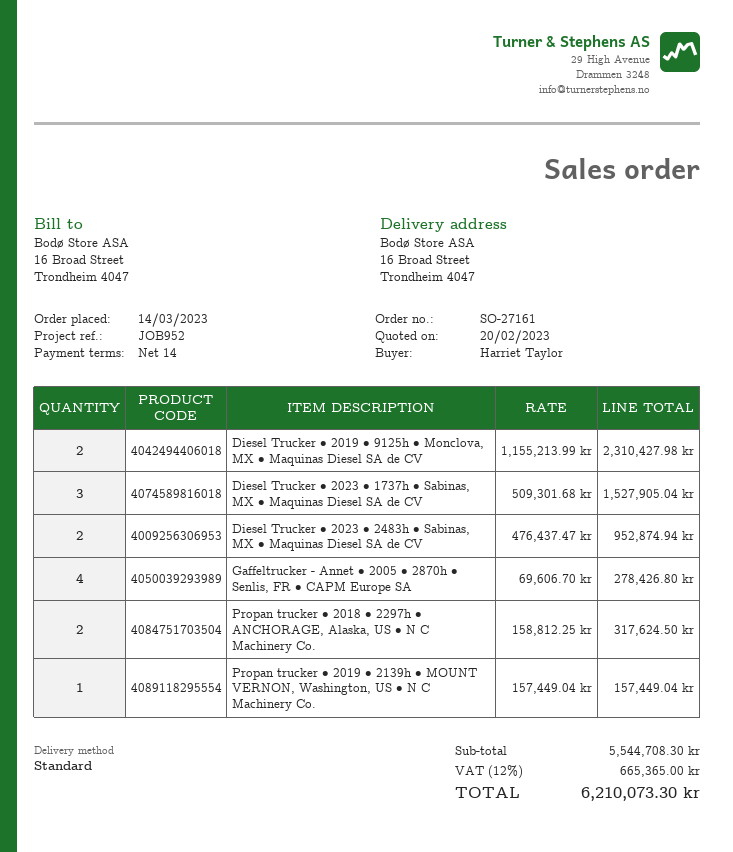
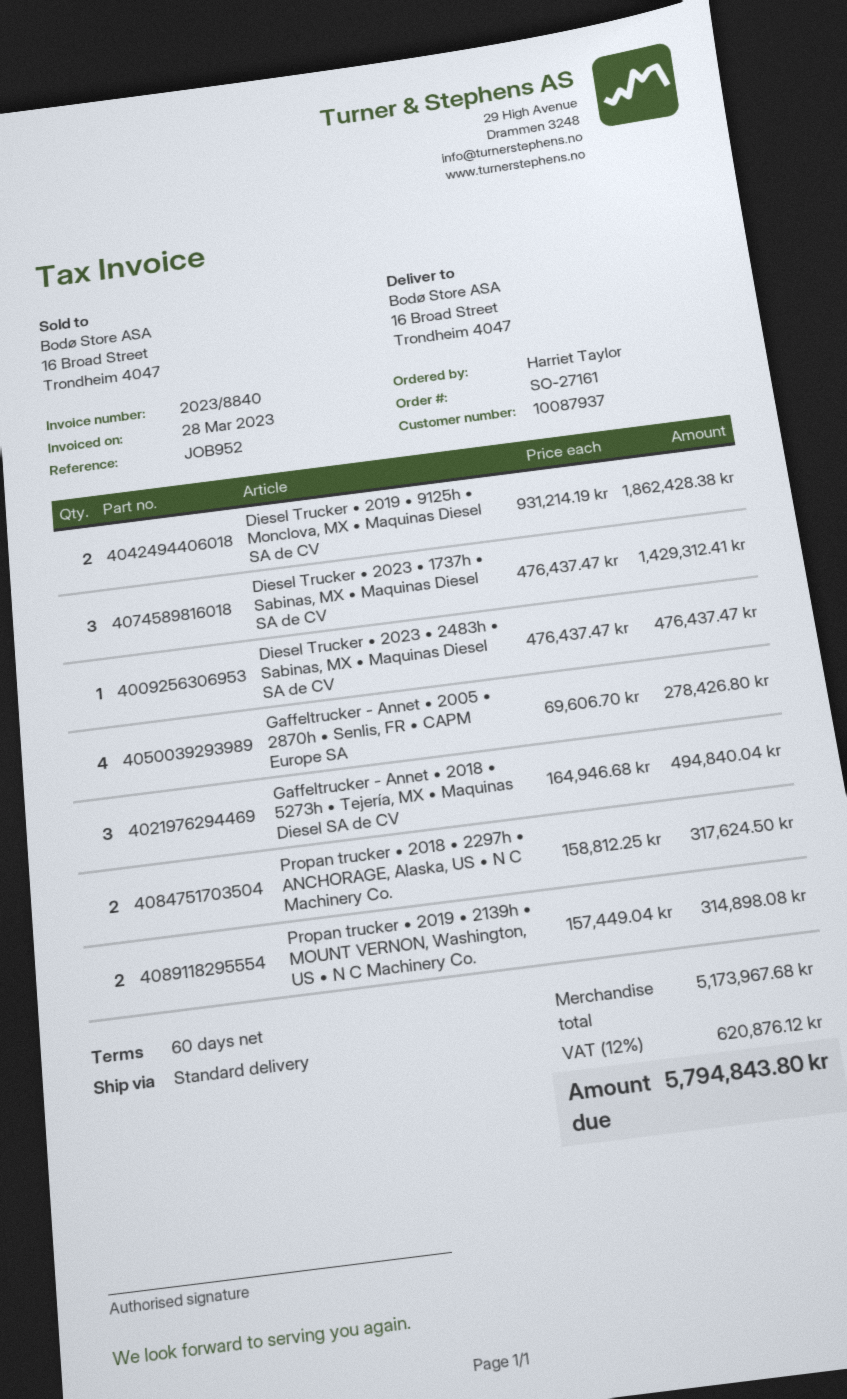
payment terms: 14 days -> 60 days
Diesel Trucker • 2019 • 9125h • Monclova, MX • Maquinas Diesel SA de CV: 2 x 1155213.99 = 2310427.98 -> 2 x 931214.19 = 1862428.38
Diesel Trucker • 2023 • 1737h • Sabinas, MX • Maquinas Diesel SA de CV: 3 x 509301.68 = 1527905.04 -> 3 x 476437.47 = 1429312.41
Diesel Trucker • 2023 • 2483h • Sabinas, MX • Maquinas Diesel SA de CV: 2 x 476437.47 = 952874.94 -> 1 x 476437.47 = 476437.47
Propan trucker • 2019 • 2139h • MOUNT VERNON, Washington, US • N C Machinery Co.: 1 x 157449.04 = 157449.04 -> 2 x 157449.04 = 314898.08
Gaffeltrucker - Annet • 2018 • 5273h • Tejería, MX • Maquinas Diesel SA de CV: none -> 3 x 164946.68 = 494840.04
subtotal: 5544708.30 -> 5173967.68
tax: 12% = 665365.00 -> 12% = 620876.12
total: 6210073.30 -> 5794843.80

